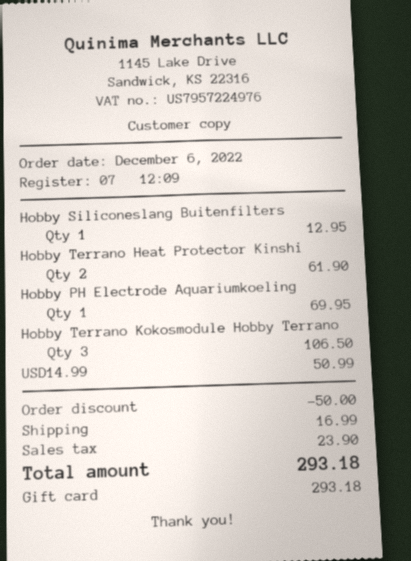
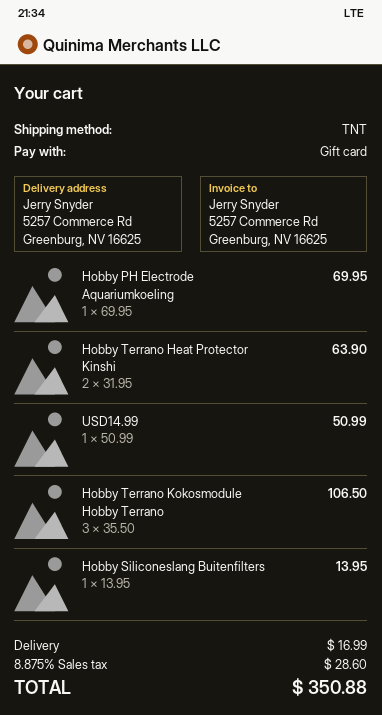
Hobby Siliconeslang Buitenfilters: 1 for 12.95 -> 1 for 13.95
Hobby Terrano Heat Protector Kinshi: 2 for 61.90 -> 2 for 63.90
discount: 50.00 -> none
tax: 23.90 -> 28.60
total: 293.18 -> 350.88

